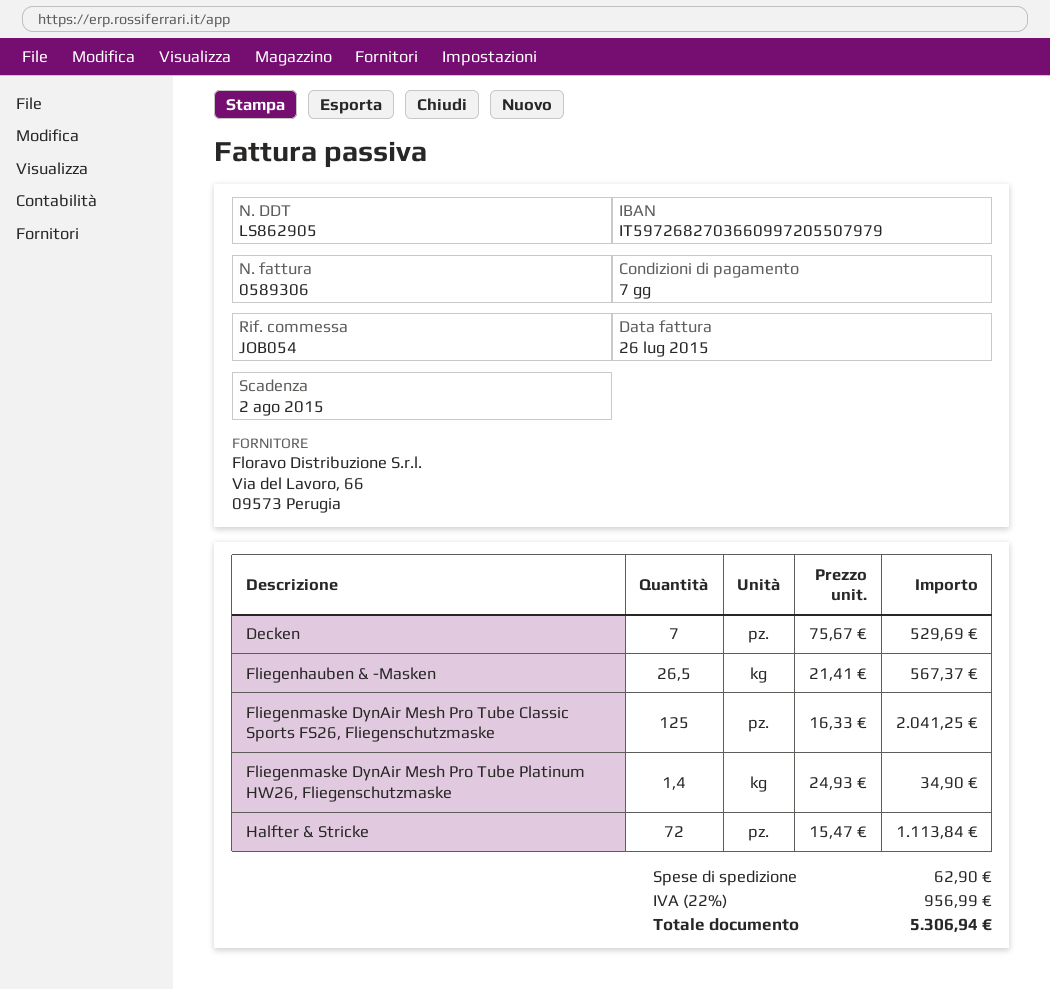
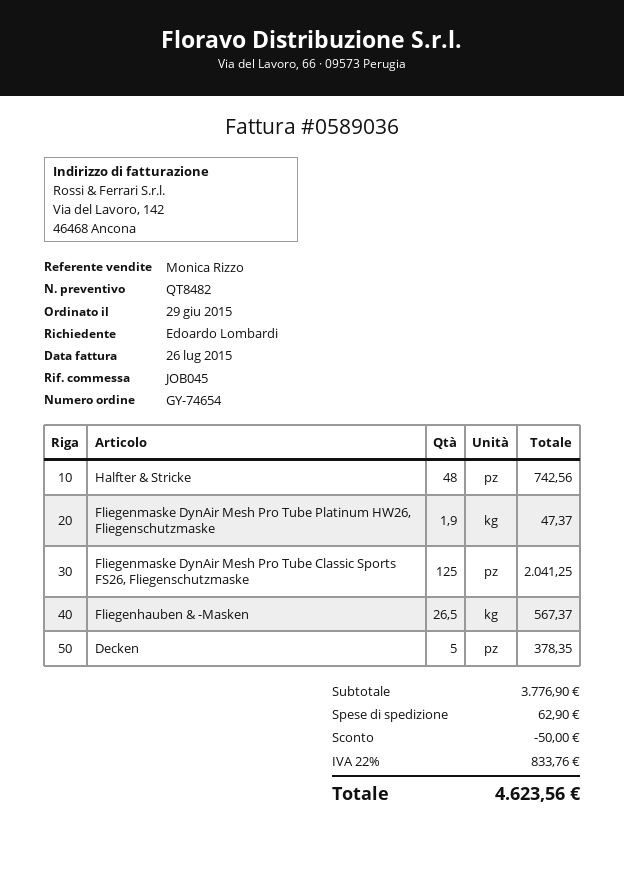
invoice number: 0589306 -> 0589036
reference: JOB054 -> JOB045
Decken: 7 for 529.69 -> 5 for 378.35
Fliegenmaske DynAir Mesh Pro Tube Platinum HW26, Fliegenschutzmaske: 1.4 for 34.90 -> 1.9 for 47.37
Halfter & Stricke: 72 for 1113.84 -> 48 for 742.56
discount: none -> 50.00
tax: 22% = 956.99 -> 22% = 833.76
total: 5306.94 -> 4623.56

